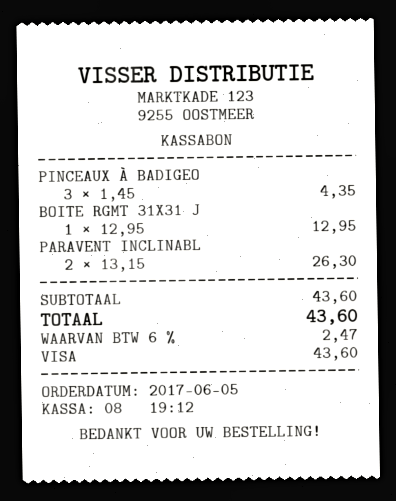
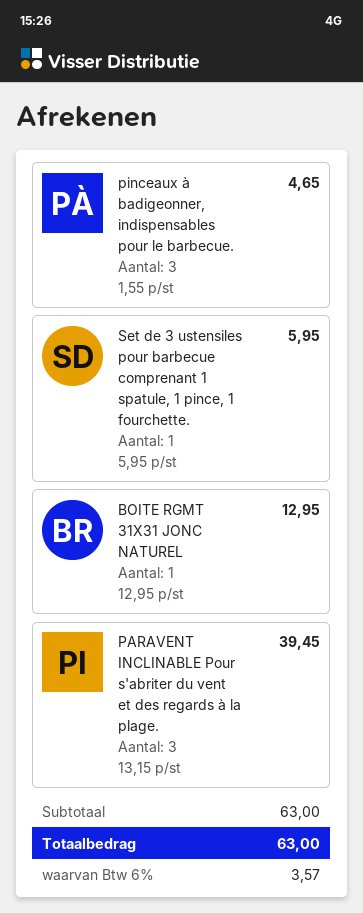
PINCEAUX À BADIGEO: 3 x 1.45 = 4.35 -> 3 x 1.55 = 4.65
PARAVENT INCLINABL: 2 x 13.15 = 26.30 -> 3 x 13.15 = 39.45
Set de 3 ustensiles pour barbecue comprenant 1 spatule, 1 pince, 1 fourchette.: none -> 1 x 5.95 = 5.95
subtotal: 43.60 -> 63.00
tax: 6% = 2.47 -> 6% = 3.57
total: 43.60 -> 63.00

